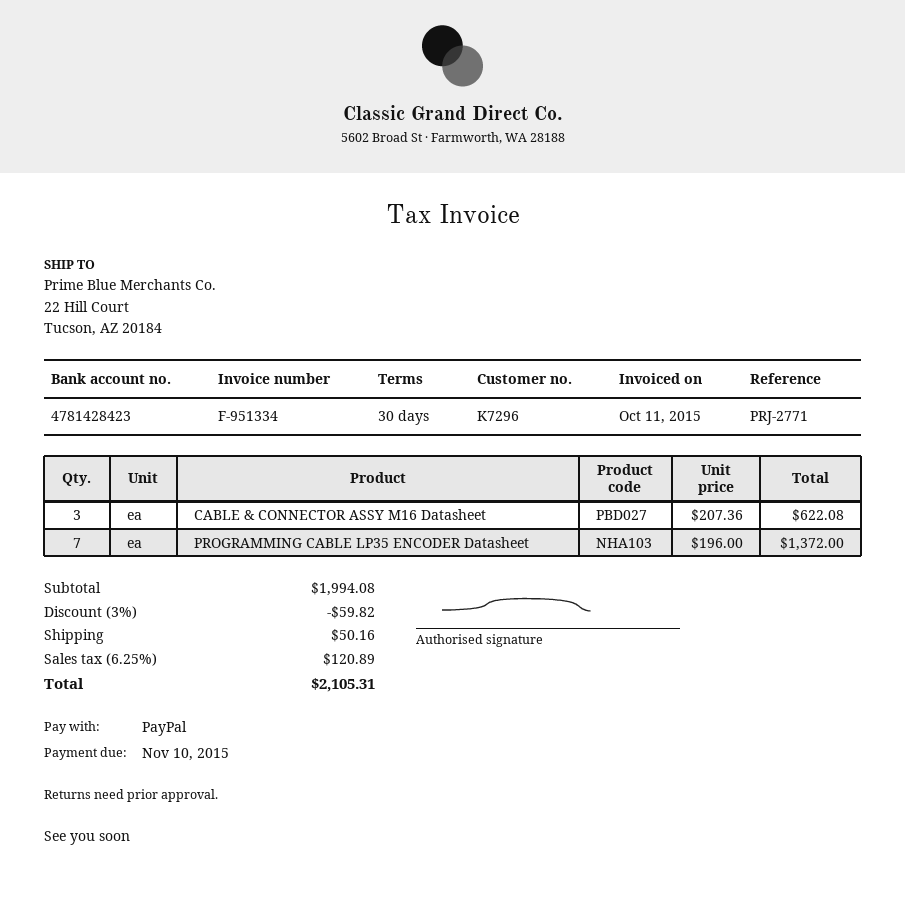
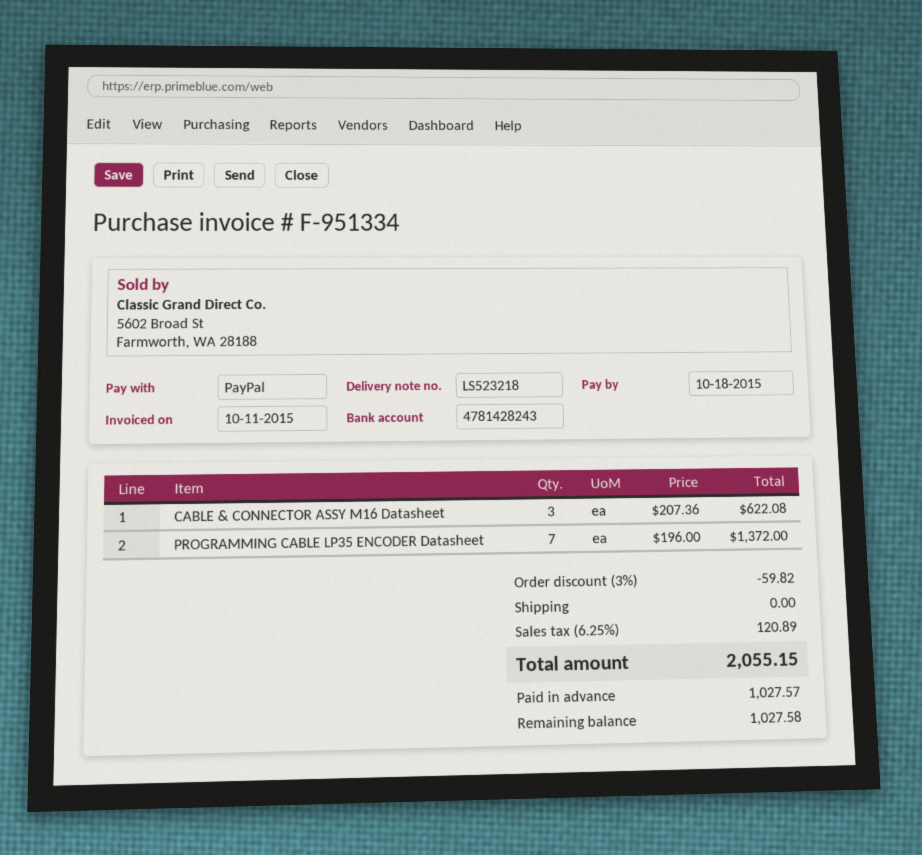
due date: 2015-11-10 -> 2015-10-18
bank account: 4781428423 -> 4781428243
shipping: 50.16 -> 0.00
total: 2105.31 -> 2055.15

